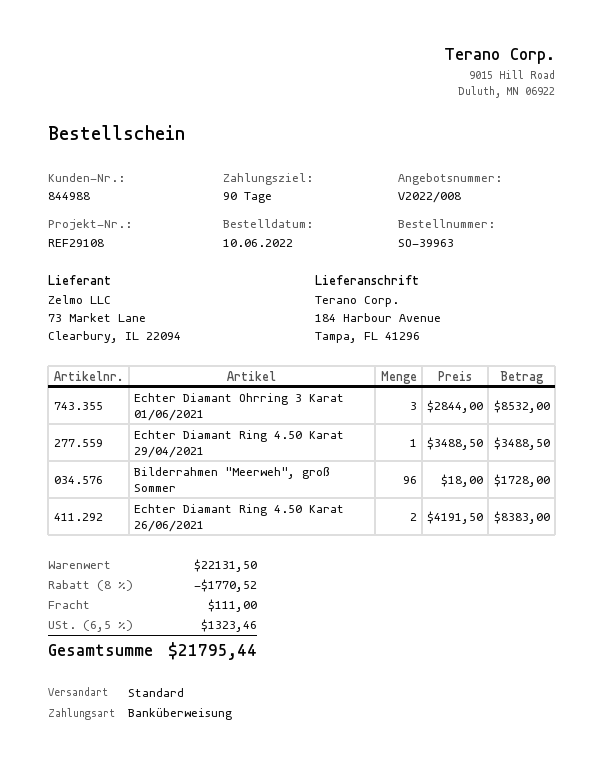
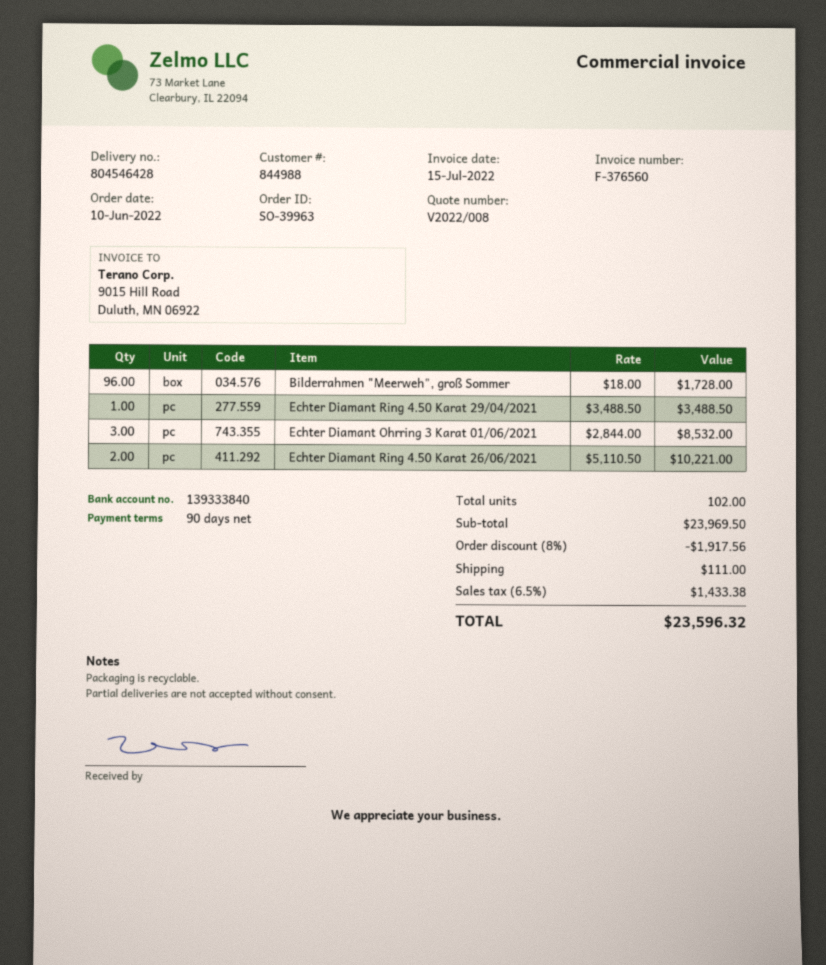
Echter Diamant Ring 4.50 Karat 26/06/2021: 2 x 4191.50 = 8383.00 -> 2 x 5110.50 = 10221.00
subtotal: 22131.50 -> 23969.50
discount: 8% = 1770.52 -> 8% = 1917.56
tax: 6.5% = 1323.46 -> 6.5% = 1433.38
total: 21795.44 -> 23596.32

